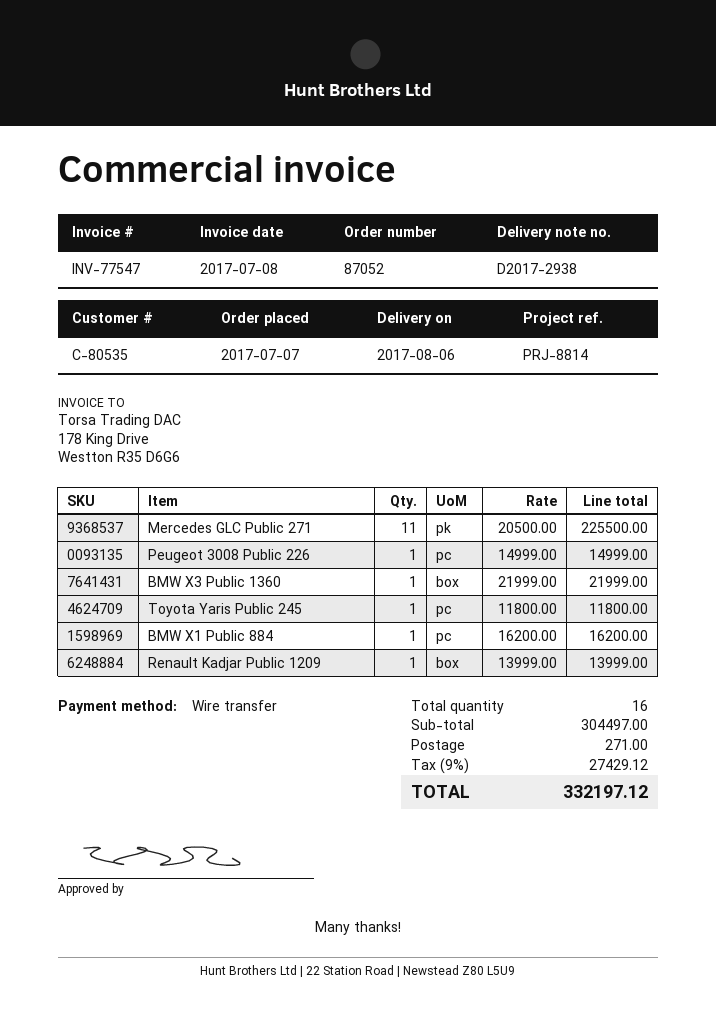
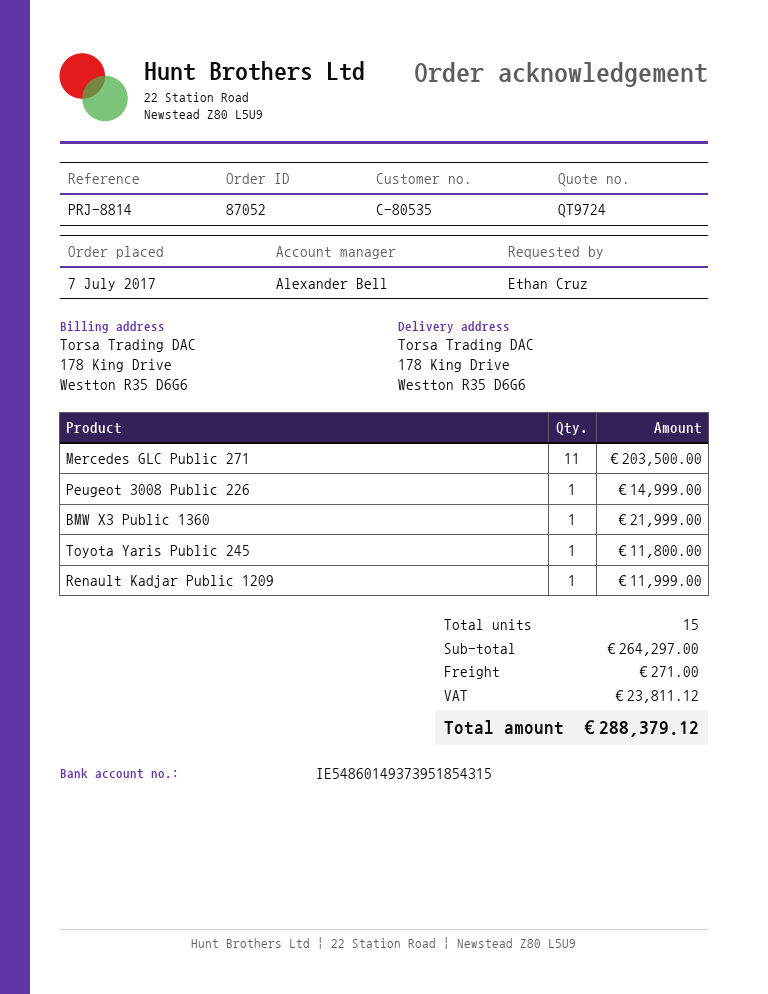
Mercedes GLC Public 271: 11 for 225500.00 -> 11 for 203500.00
BMW X1 Public 884: 1 for 16200.00 -> none
Renault Kadjar Public 1209: 1 for 13999.00 -> 1 for 11999.00
total quantity: 16 -> 15
subtotal: 304497.00 -> 264297.00
tax: 27429.12 -> 23811.12
total: 332197.12 -> 288379.12

